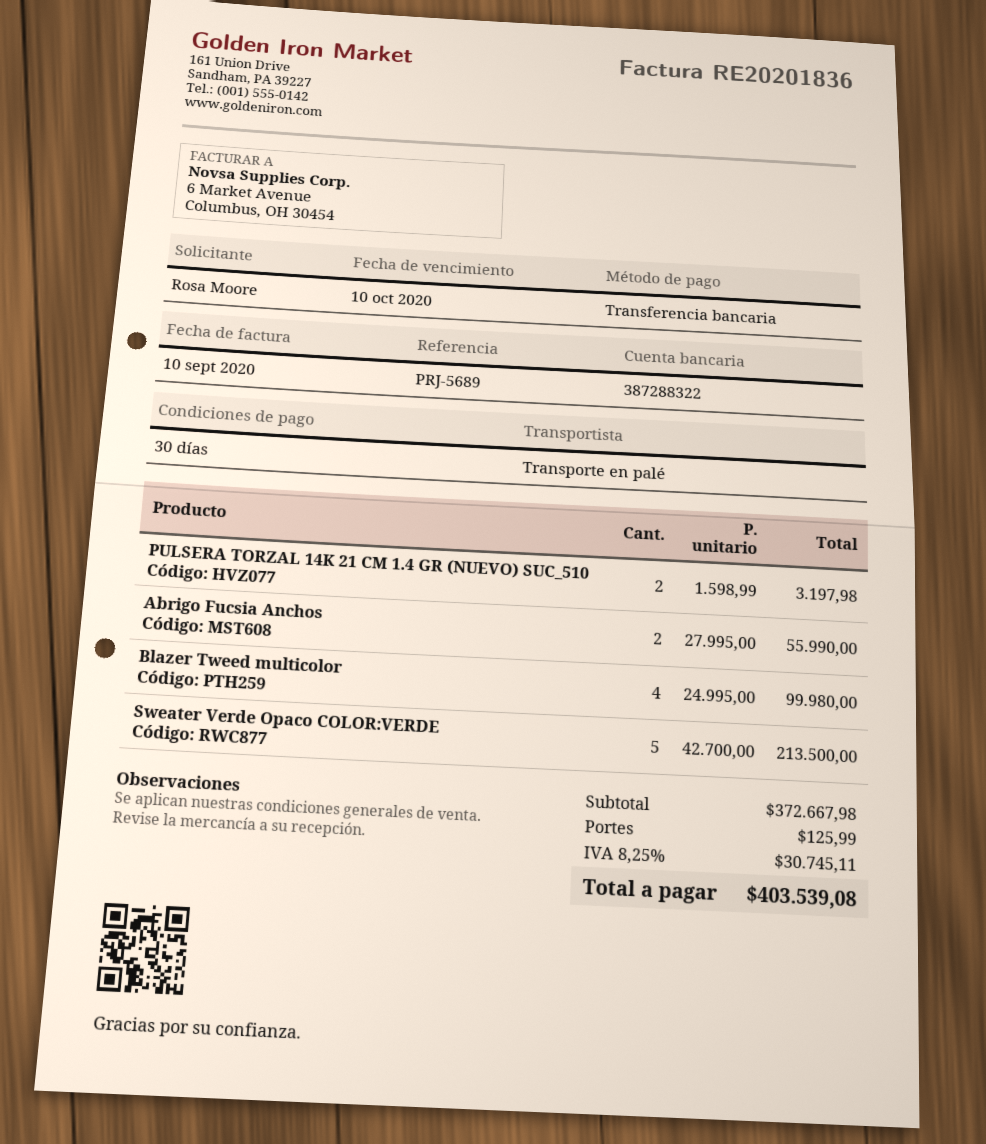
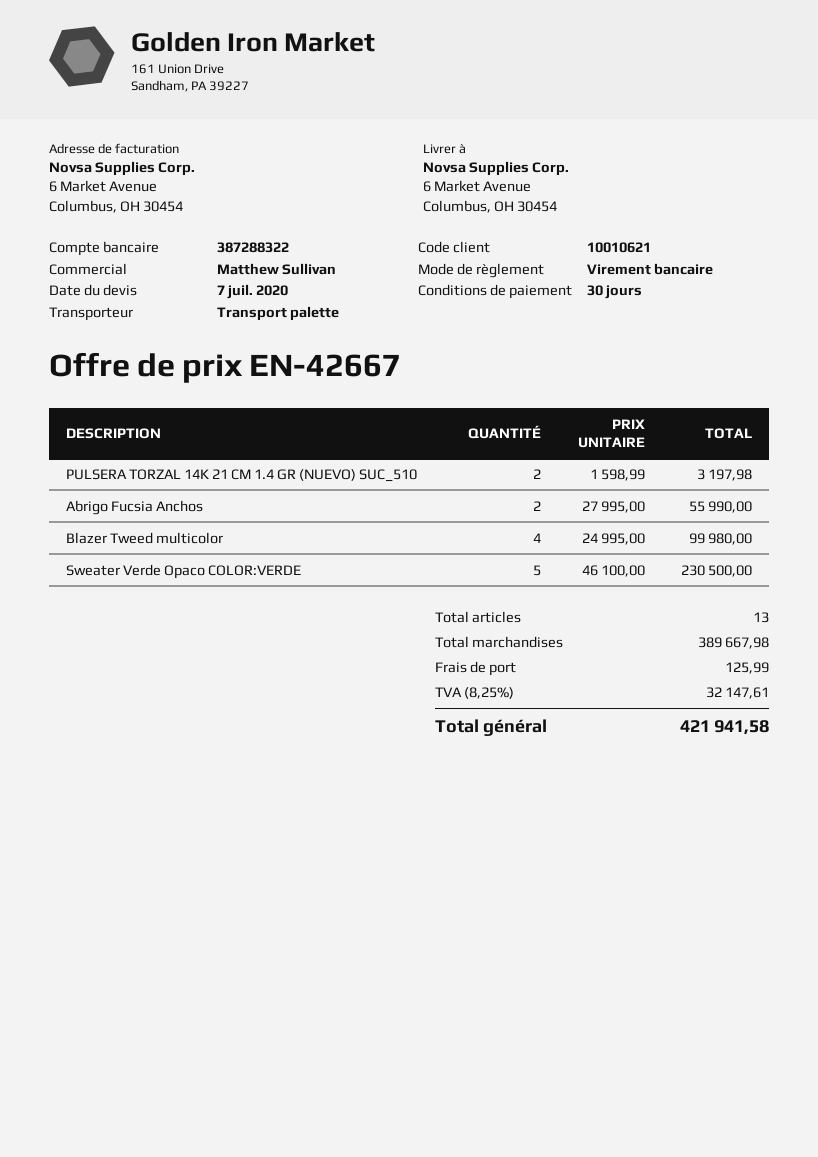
Sweater Verde Opaco COLOR:VERDE: 5 x 42700.00 = 213500.00 -> 5 x 46100.00 = 230500.00
subtotal: 372667.98 -> 389667.98
tax: 8.25% = 30745.11 -> 8.25% = 32147.61
total: 403539.08 -> 421941.58

